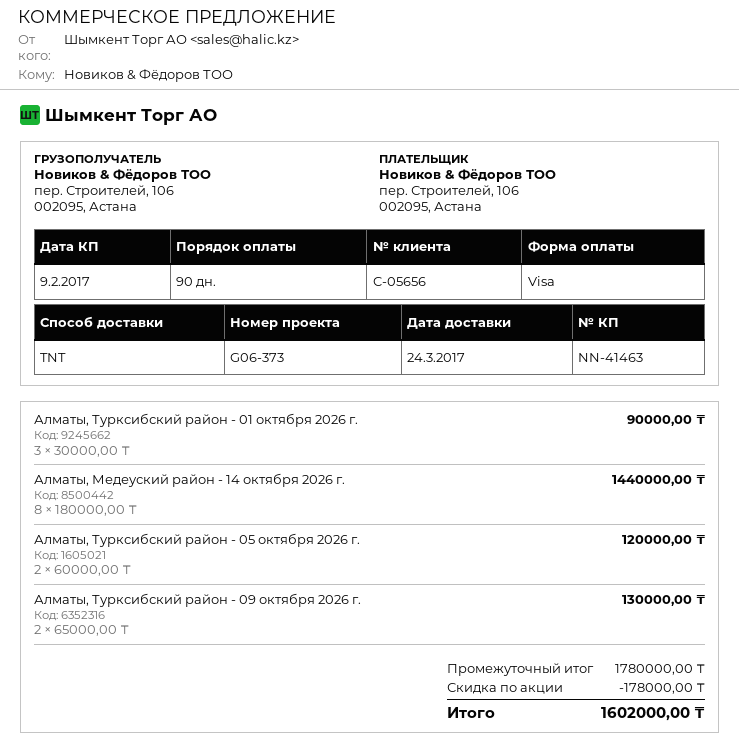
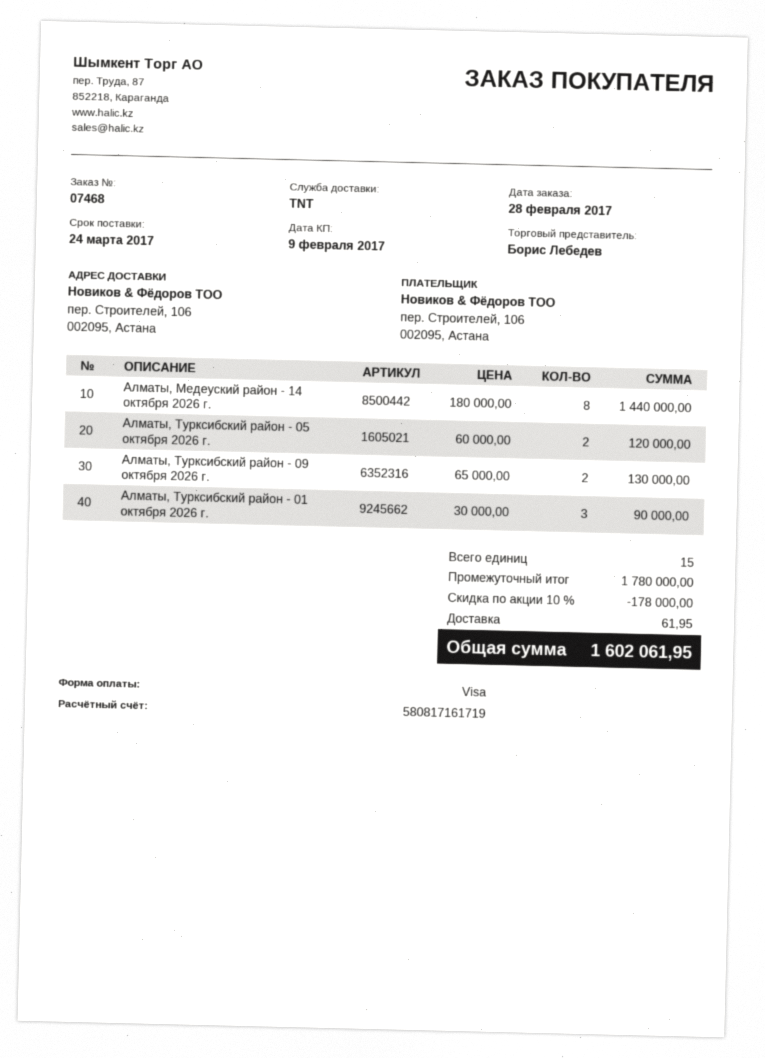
shipping: none -> 61.95
total: 1602000.00 -> 1602061.95

